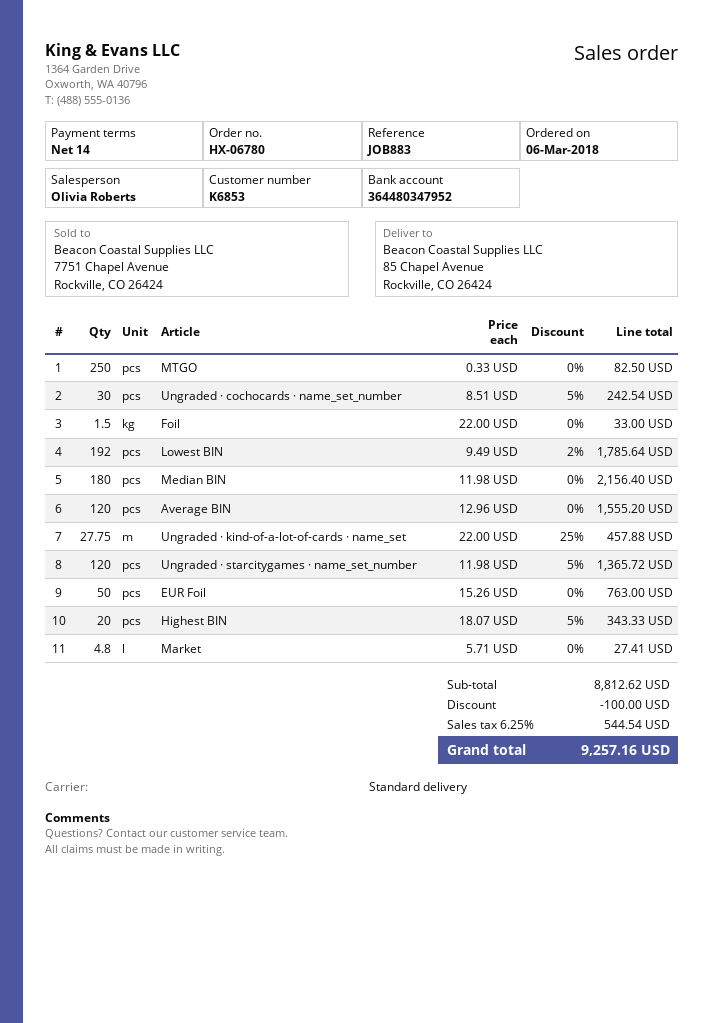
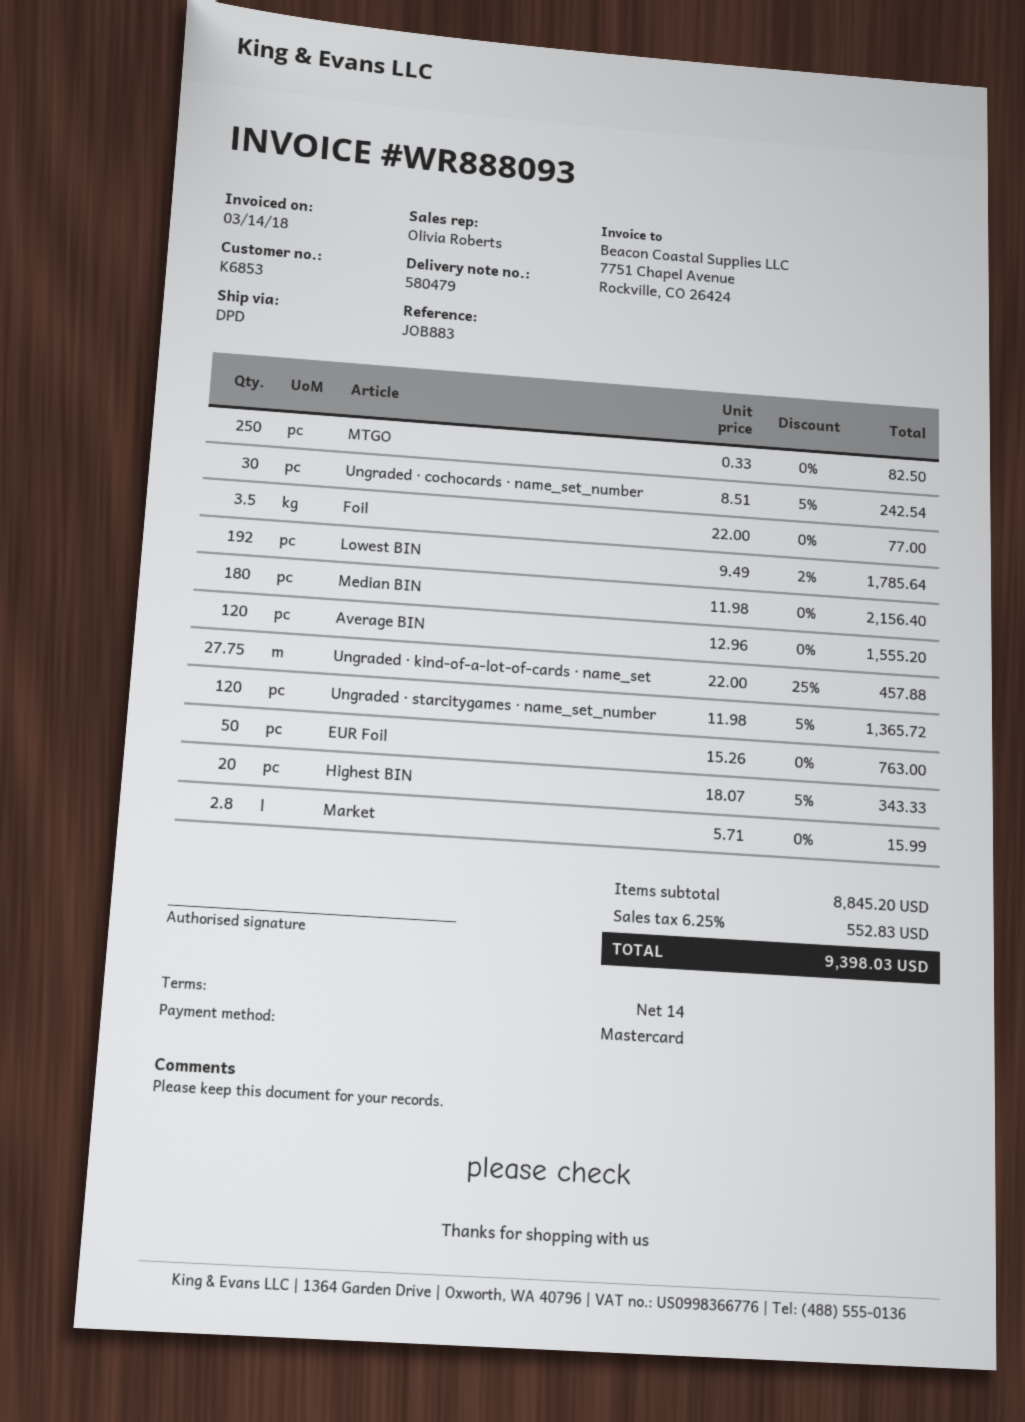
shipping method: standard -> DPD
Foil: 1.5 x 22.00 = 33.00 -> 3.5 x 22.00 = 77.00
Market: 4.8 x 5.71 = 27.41 -> 2.8 x 5.71 = 15.99
subtotal: 8812.62 -> 8845.20
discount: 100.00 -> none
tax: 6.25% = 544.54 -> 6.25% = 552.83
total: 9257.16 -> 9398.03

